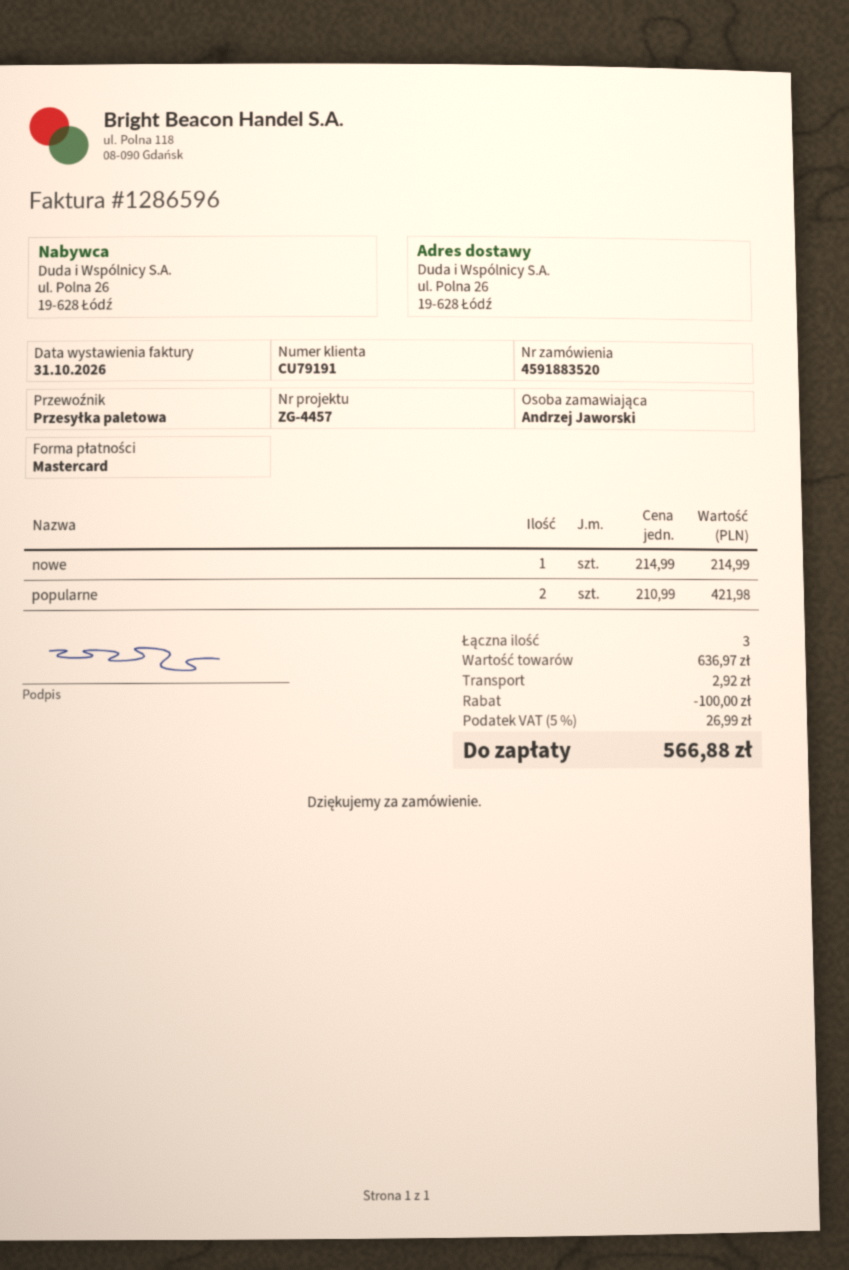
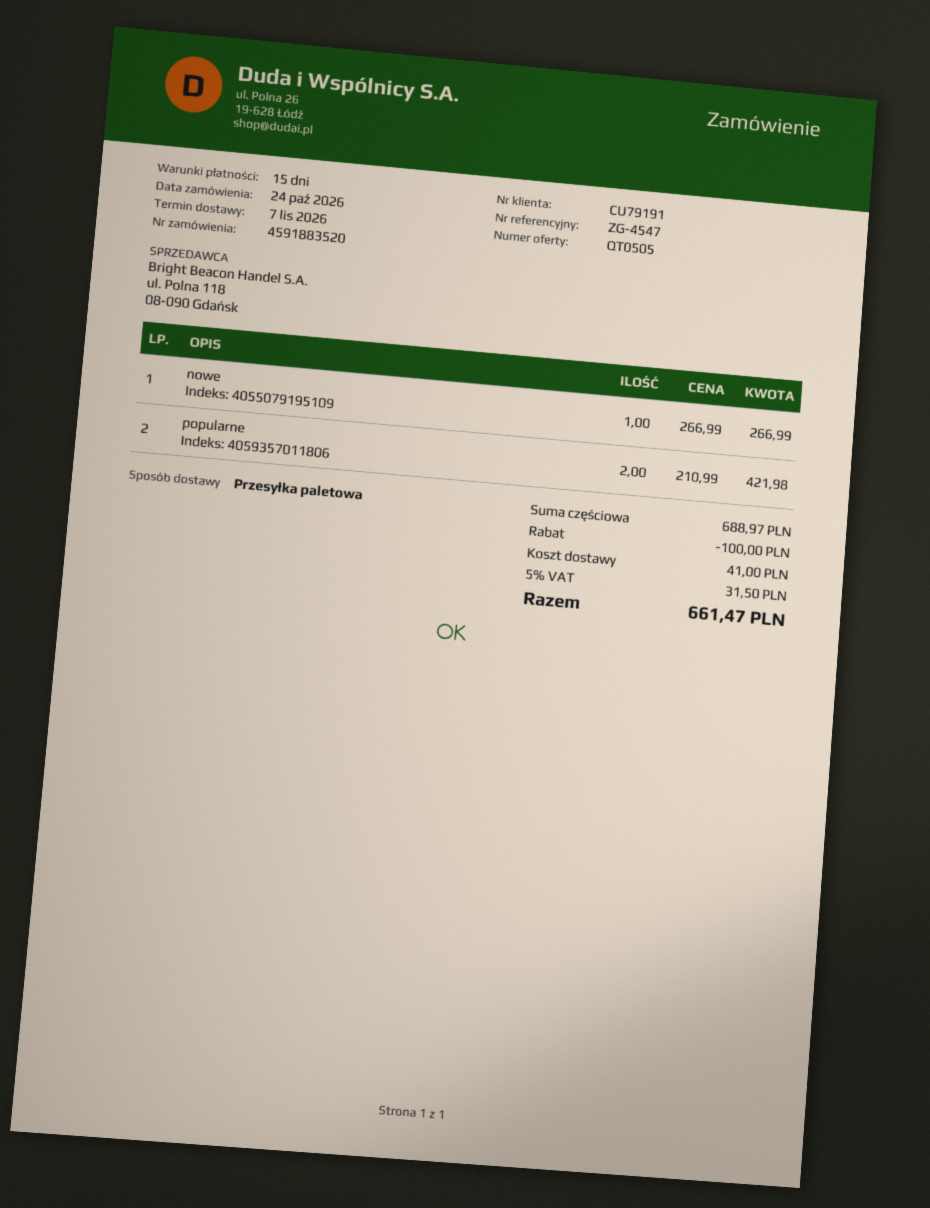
reference: ZG-4457 -> ZG-4547
nowe: 1 x 214.99 = 214.99 -> 1 x 266.99 = 266.99
subtotal: 636.97 -> 688.97
shipping: 2.92 -> 41.00
tax: 5% = 26.99 -> 5% = 31.50
total: 566.88 -> 661.47

